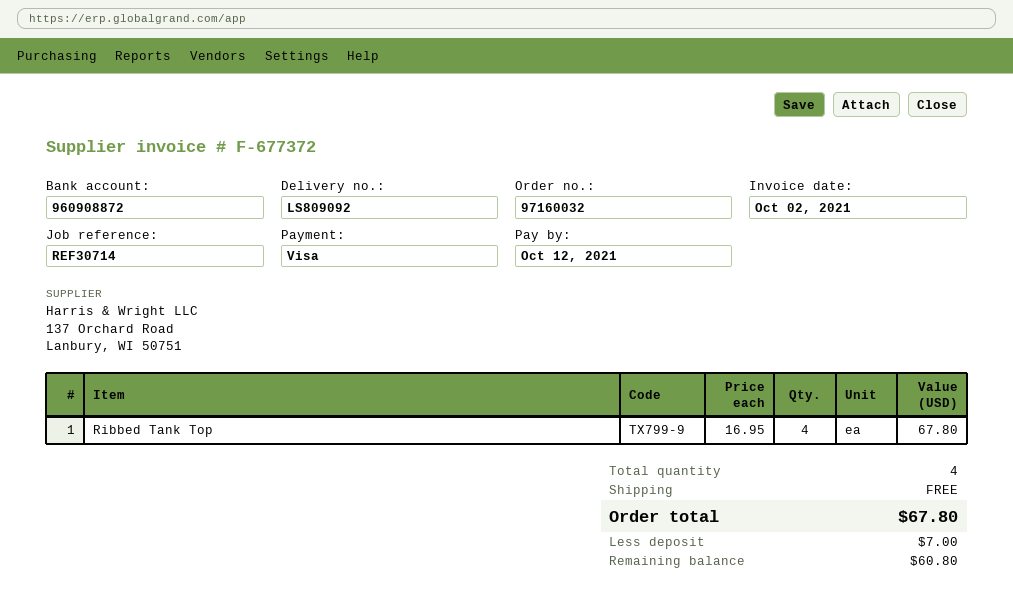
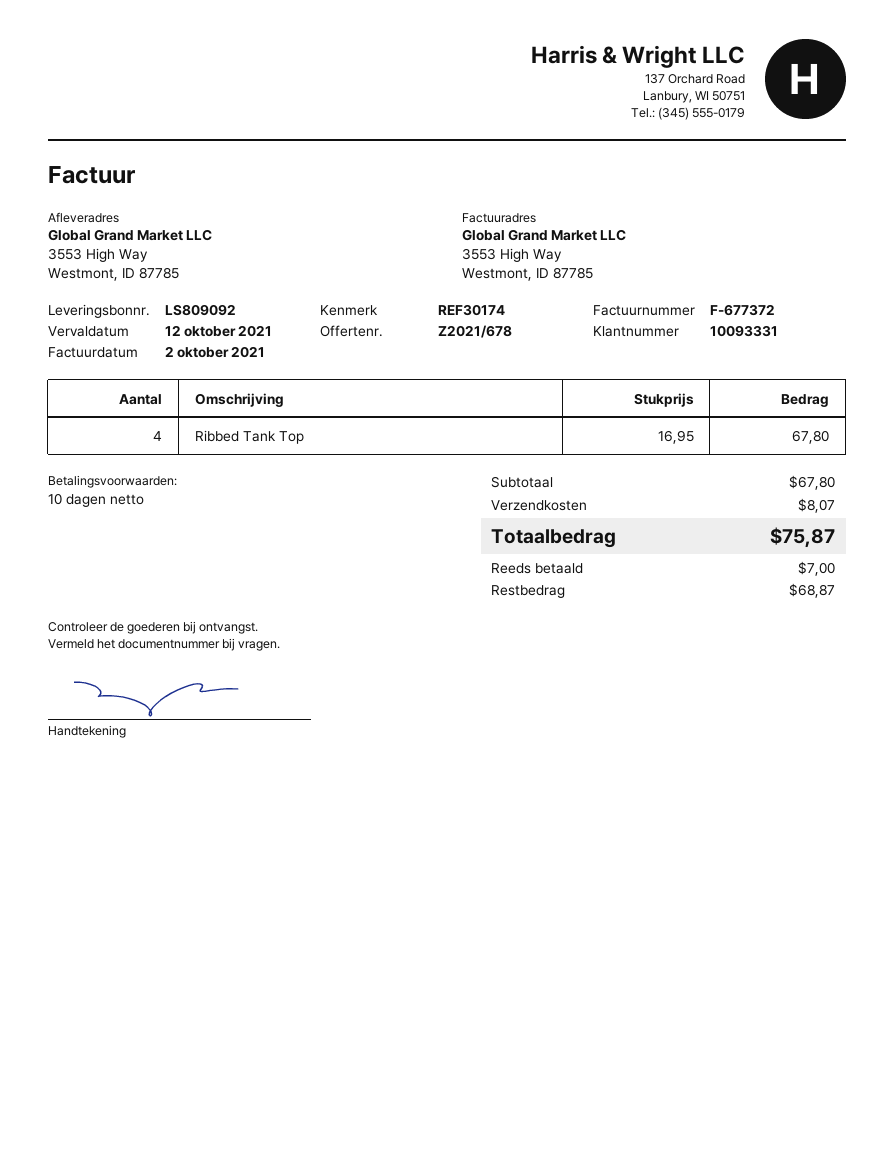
reference: REF30714 -> REF30174
shipping: 0.00 -> 8.07
total: 67.80 -> 75.87
balance: 60.80 -> 68.87

